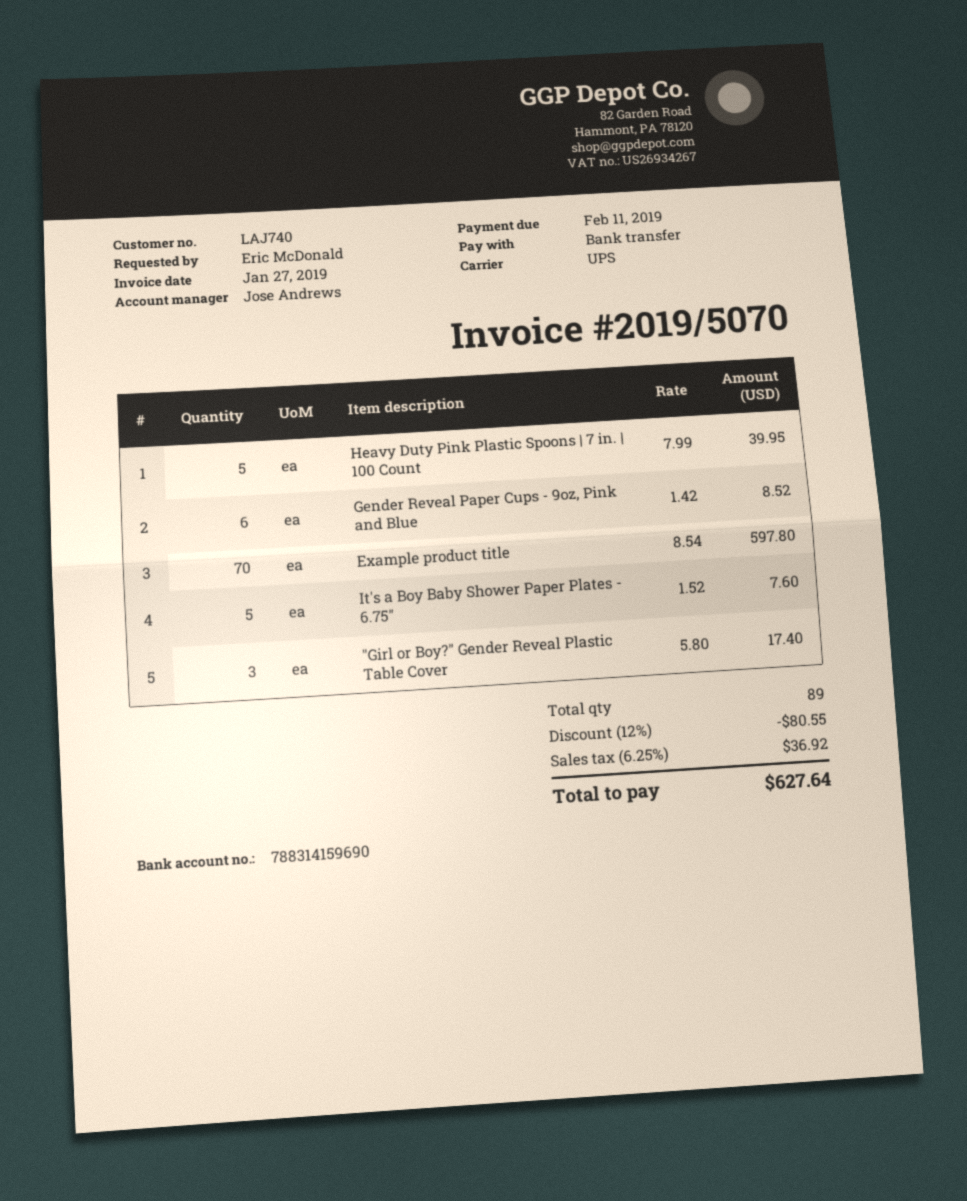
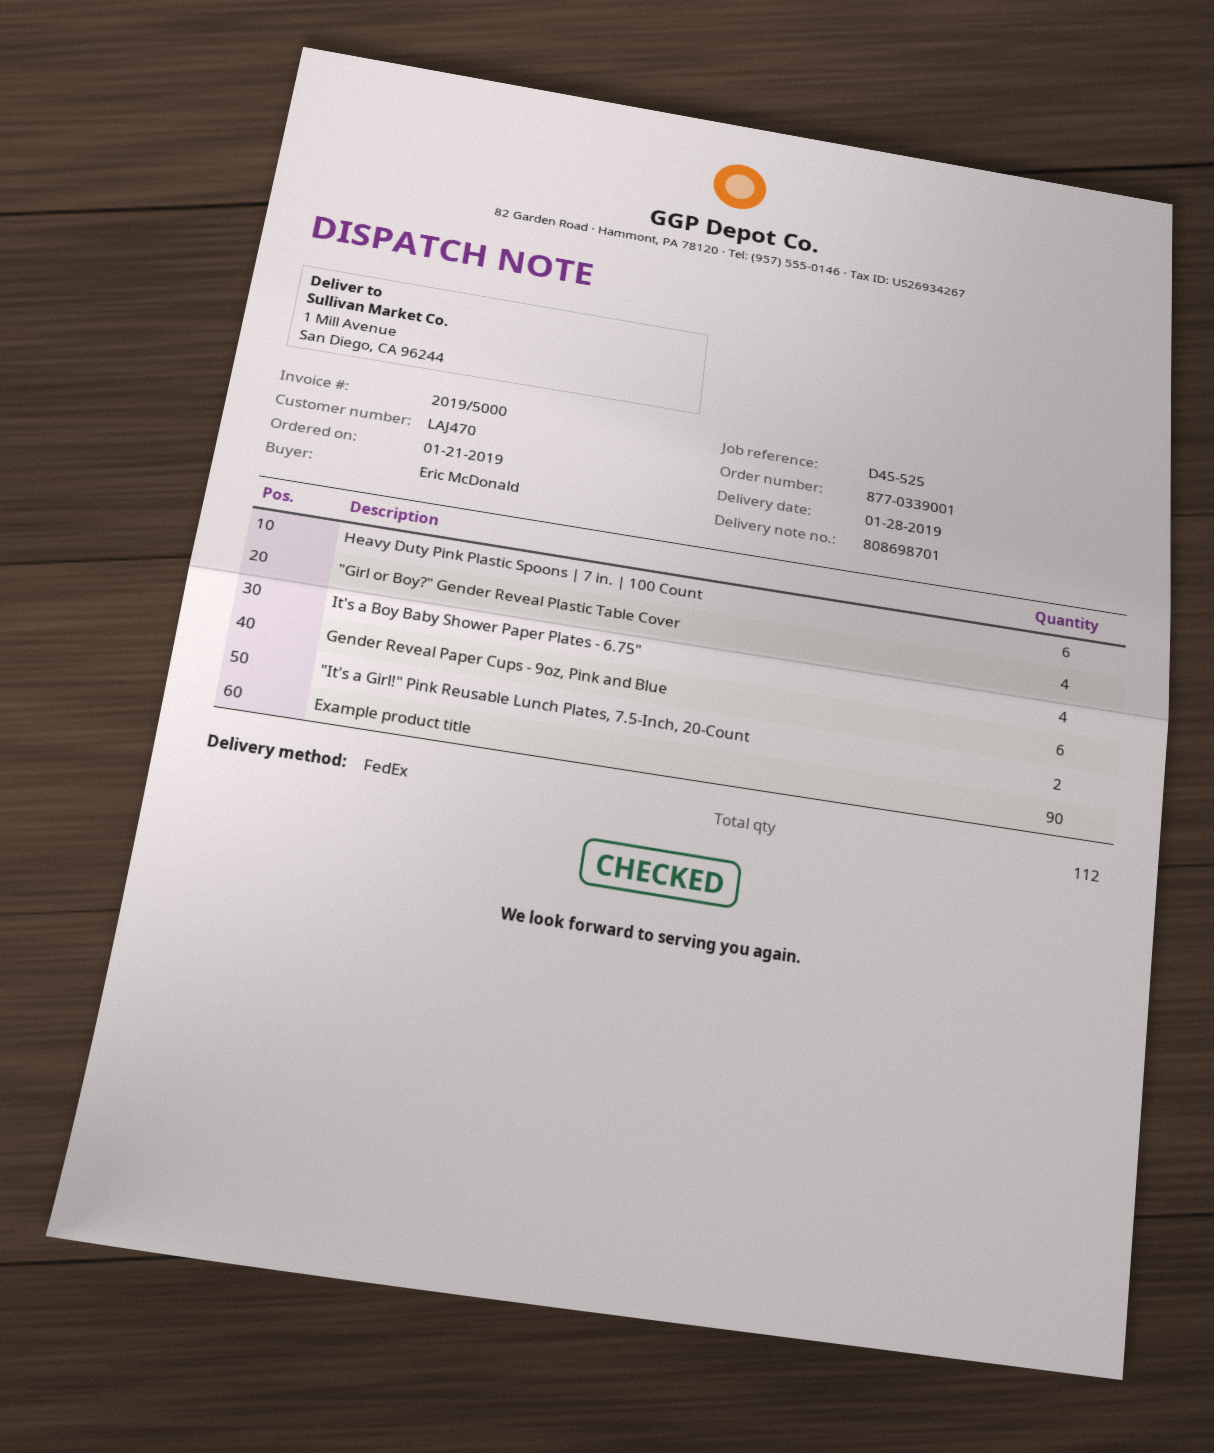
invoice number: 2019/5070 -> 2019/5000
customer number: LAJ740 -> LAJ470
shipping method: UPS -> FedEx
Heavy Duty Pink Plastic Spoons | 7 in. | 100 Count: 5 -> 6
Example product title: 70 -> 90
It's a Boy Baby Shower Paper Plates - 6.75": 5 -> 4
"Girl or Boy?" Gender Reveal Plastic Table Cover: 3 -> 4
"It's a Girl!" Pink Reusable Lunch Plates, 7.5-Inch, 20-Count: none -> 2
total quantity: 89 -> 112

